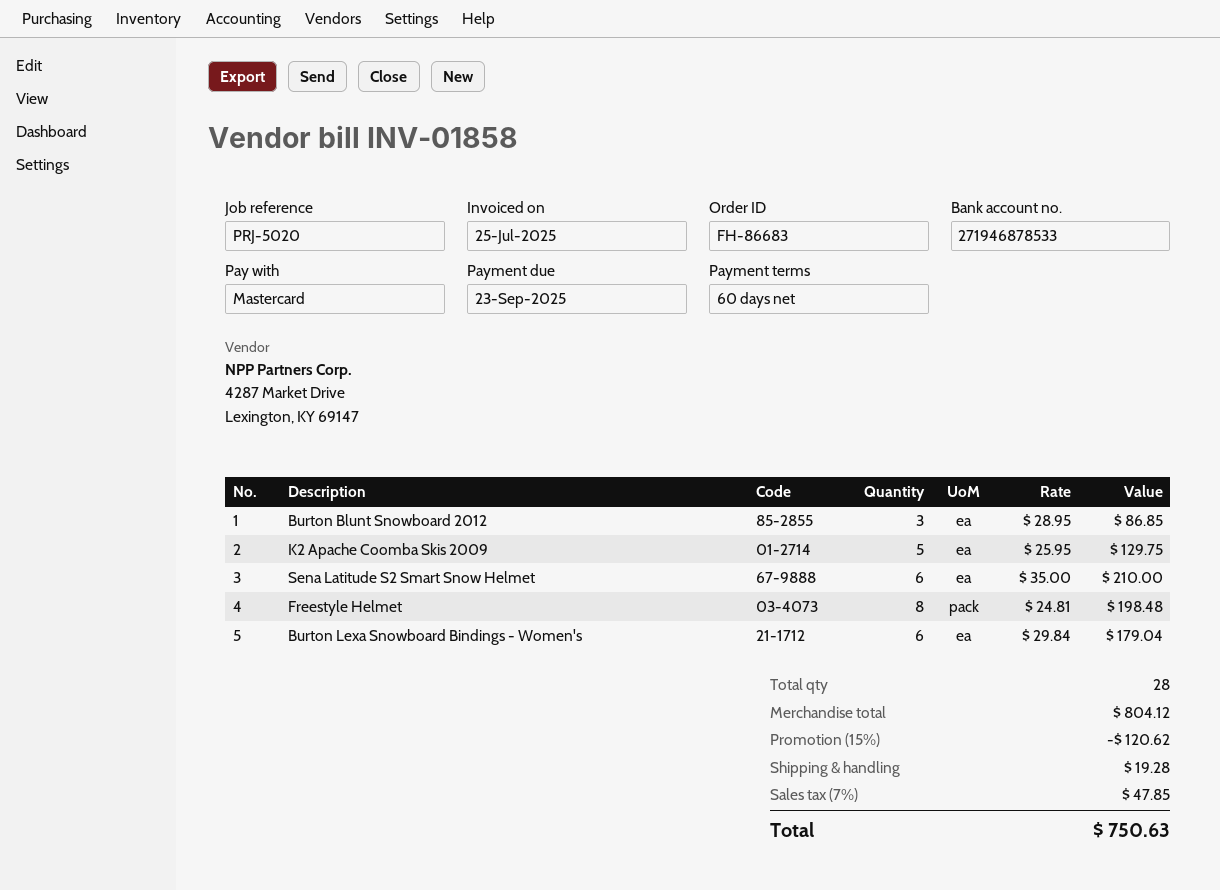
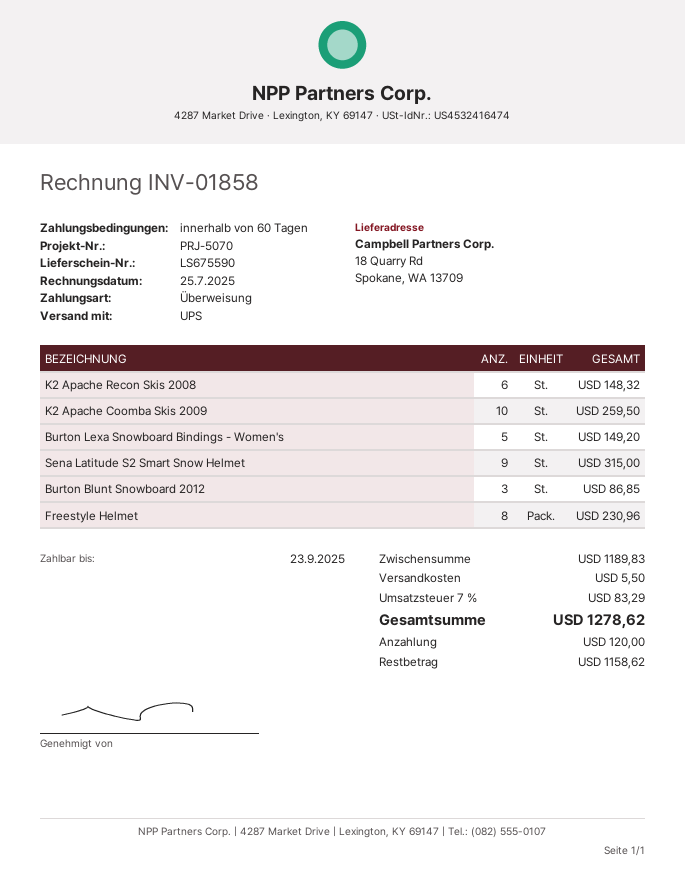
reference: PRJ-5020 -> PRJ-5070
payment method: Mastercard -> bank transfer
K2 Apache Coomba Skis 2009: 5 for 129.75 -> 10 for 259.50
Sena Latitude S2 Smart Snow Helmet: 6 for 210.00 -> 9 for 315.00
Freestyle Helmet: 8 for 198.48 -> 8 for 230.96
Burton Lexa Snowboard Bindings - Women's: 6 for 179.04 -> 5 for 149.20
K2 Apache Recon Skis 2008: none -> 6 for 148.32
subtotal: 804.12 -> 1189.83
discount: 15% = 120.62 -> none
shipping: 19.28 -> 5.50
tax: 7% = 47.85 -> 7% = 83.29
total: 750.63 -> 1278.62

